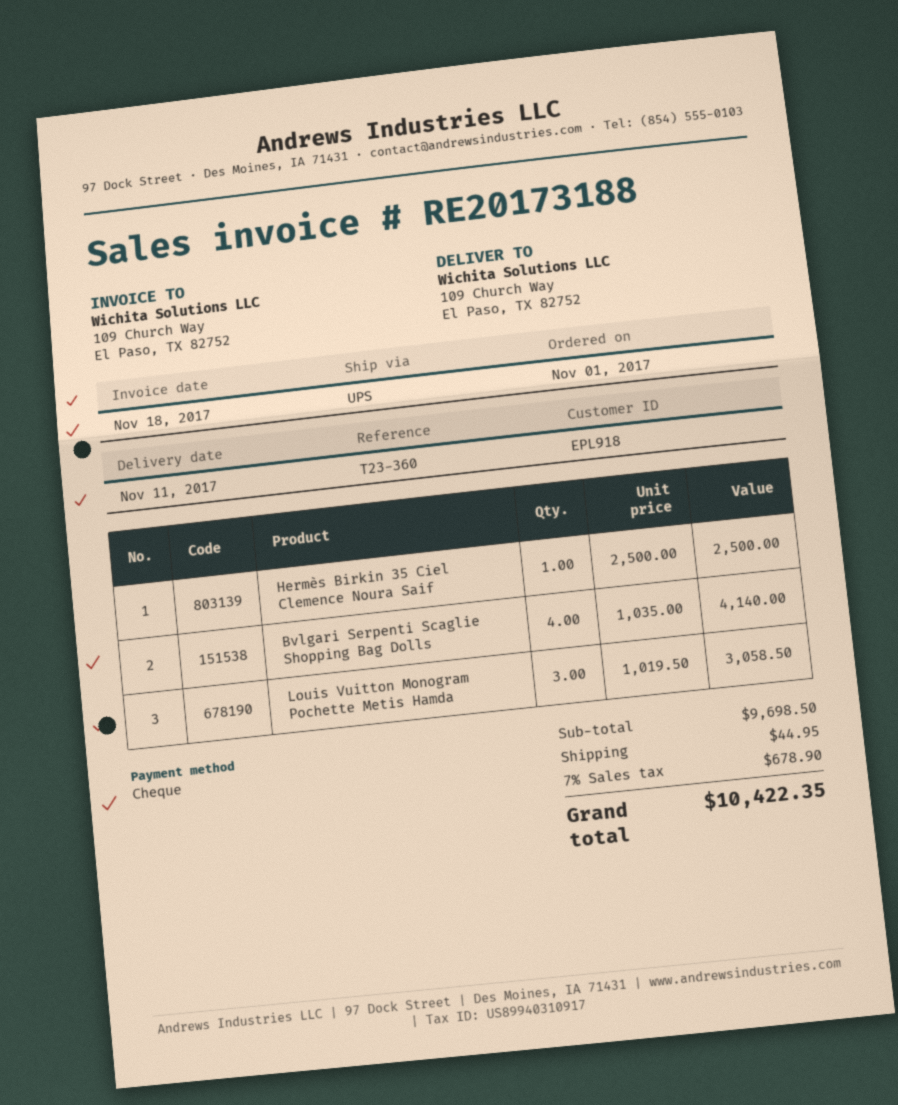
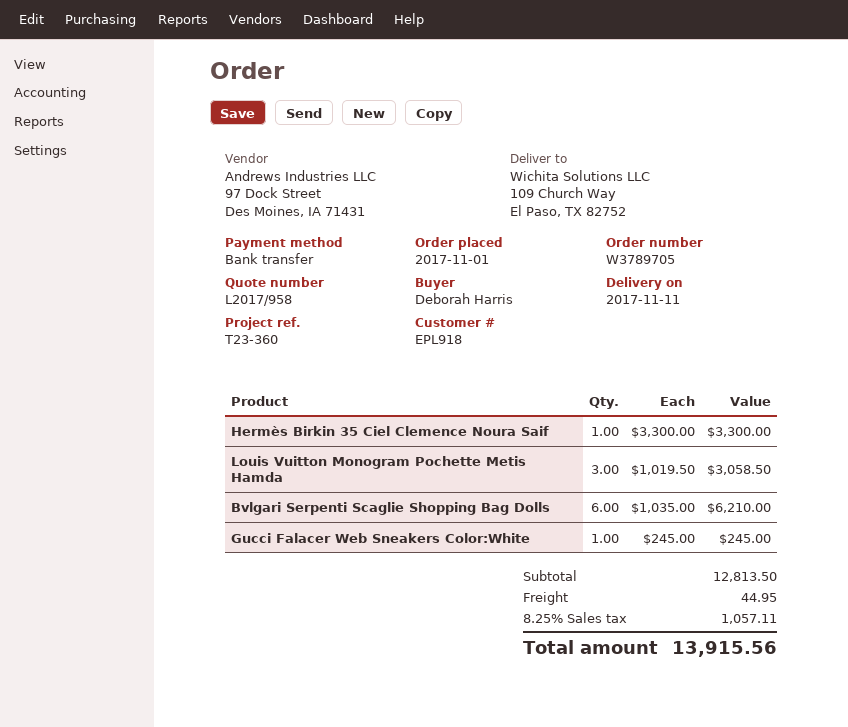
payment method: cheque -> bank transfer
Hermès Birkin 35 Ciel Clemence Noura Saif: 1 x 2500.00 = 2500.00 -> 1 x 3300.00 = 3300.00
Bvlgari Serpenti Scaglie Shopping Bag Dolls: 4 x 1035.00 = 4140.00 -> 6 x 1035.00 = 6210.00
Gucci Falacer Web Sneakers Color:White: none -> 1 x 245.00 = 245.00
subtotal: 9698.50 -> 12813.50
tax: 7% = 678.90 -> 8.25% = 1057.11
total: 10422.35 -> 13915.56

